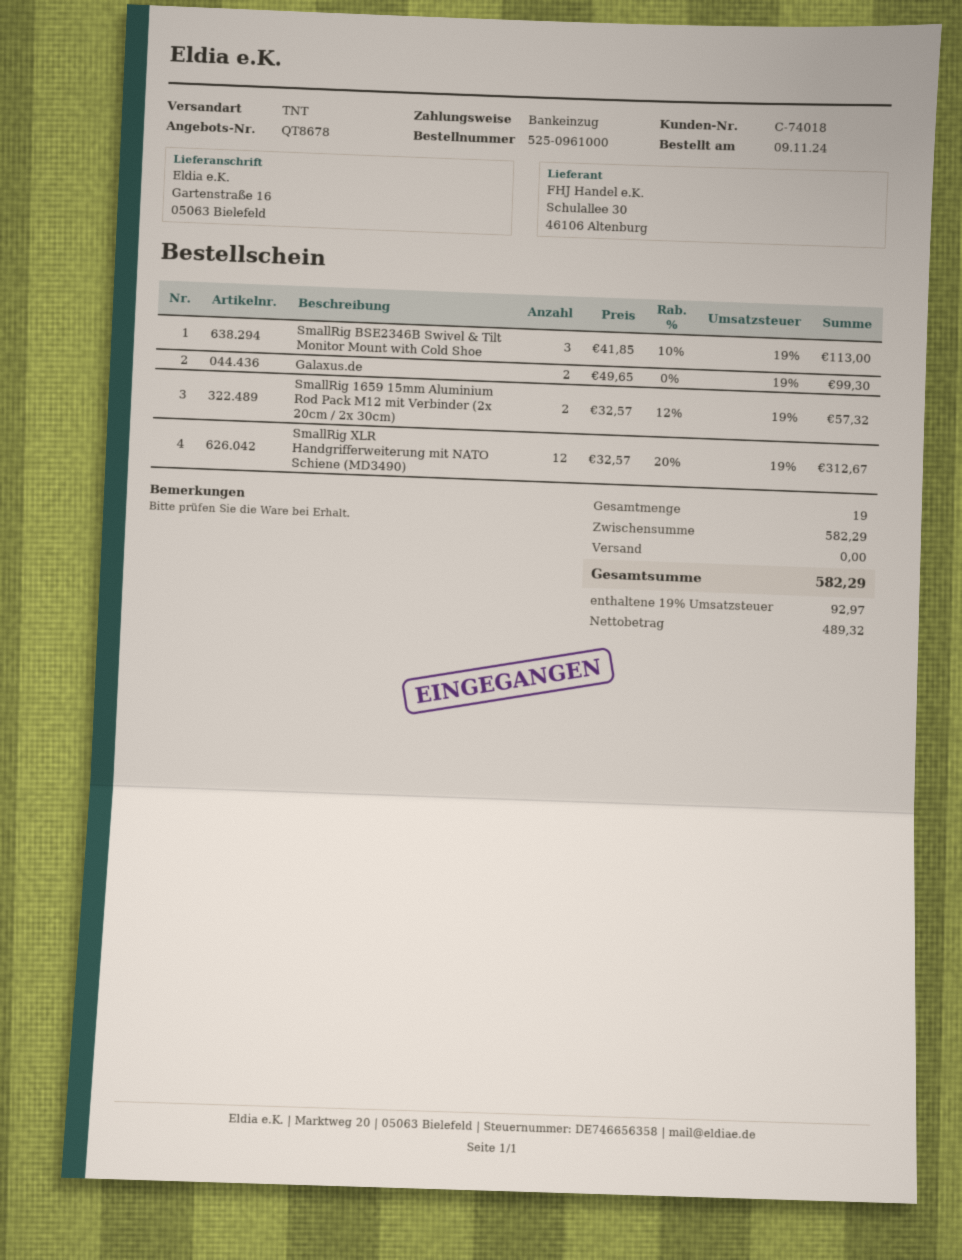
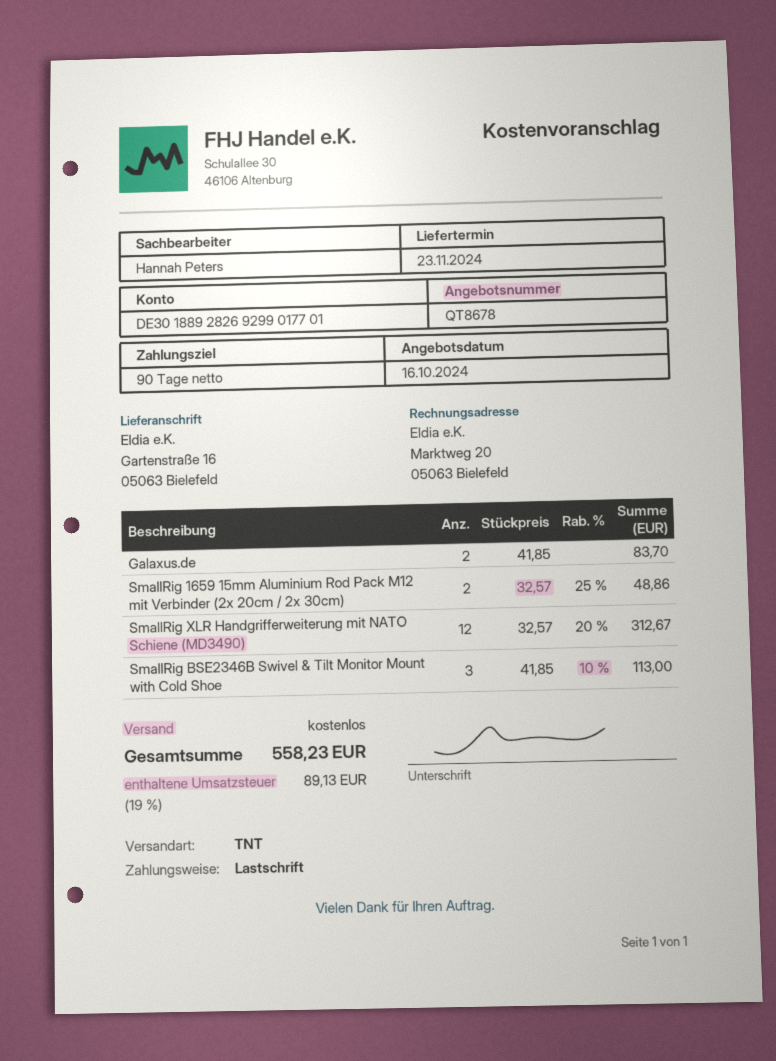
Galaxus.de: 2 x 49.65 = 99.30 -> 2 x 41.85 = 83.70
SmallRig 1659 15mm Aluminium Rod Pack M12 mit Verbinder (2x 20cm / 2x 30cm): 2 x 32.57 - 12% = 57.32 -> 2 x 32.57 - 25% = 48.86
tax: 19% = 92.97 -> 19% = 89.13
total: 582.29 -> 558.23

